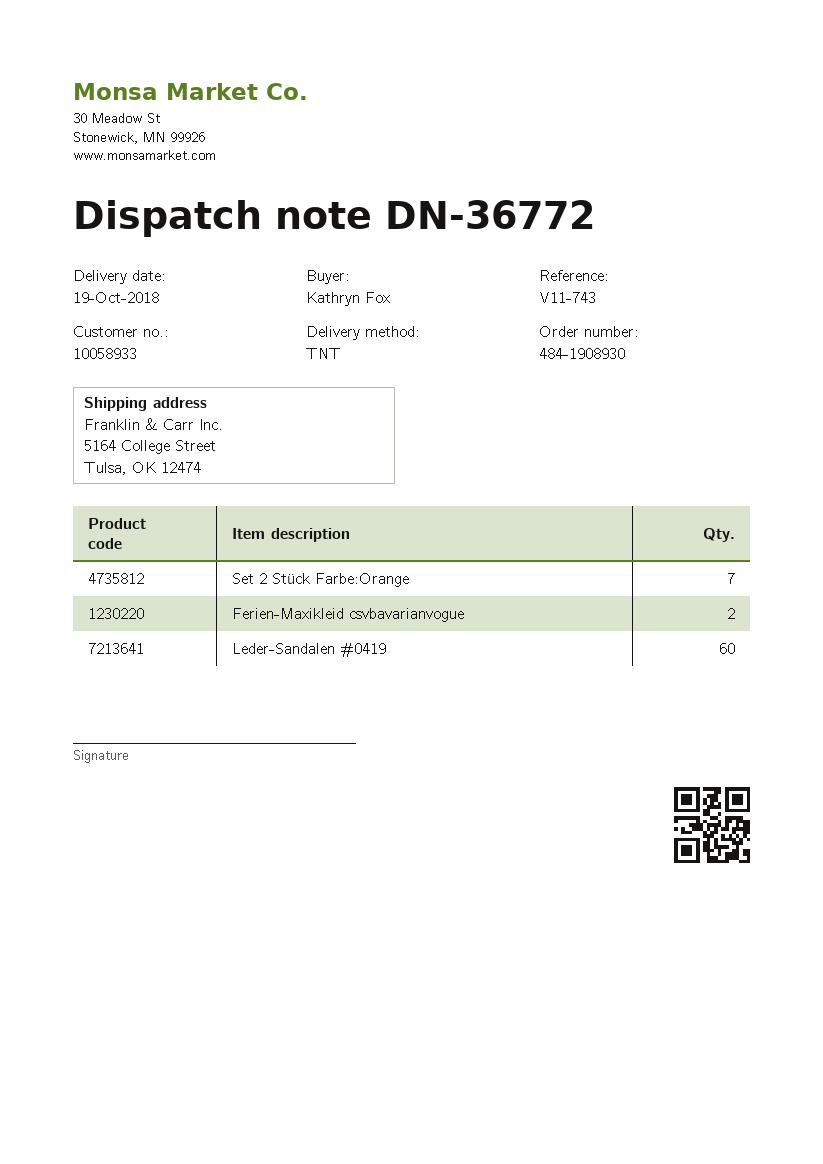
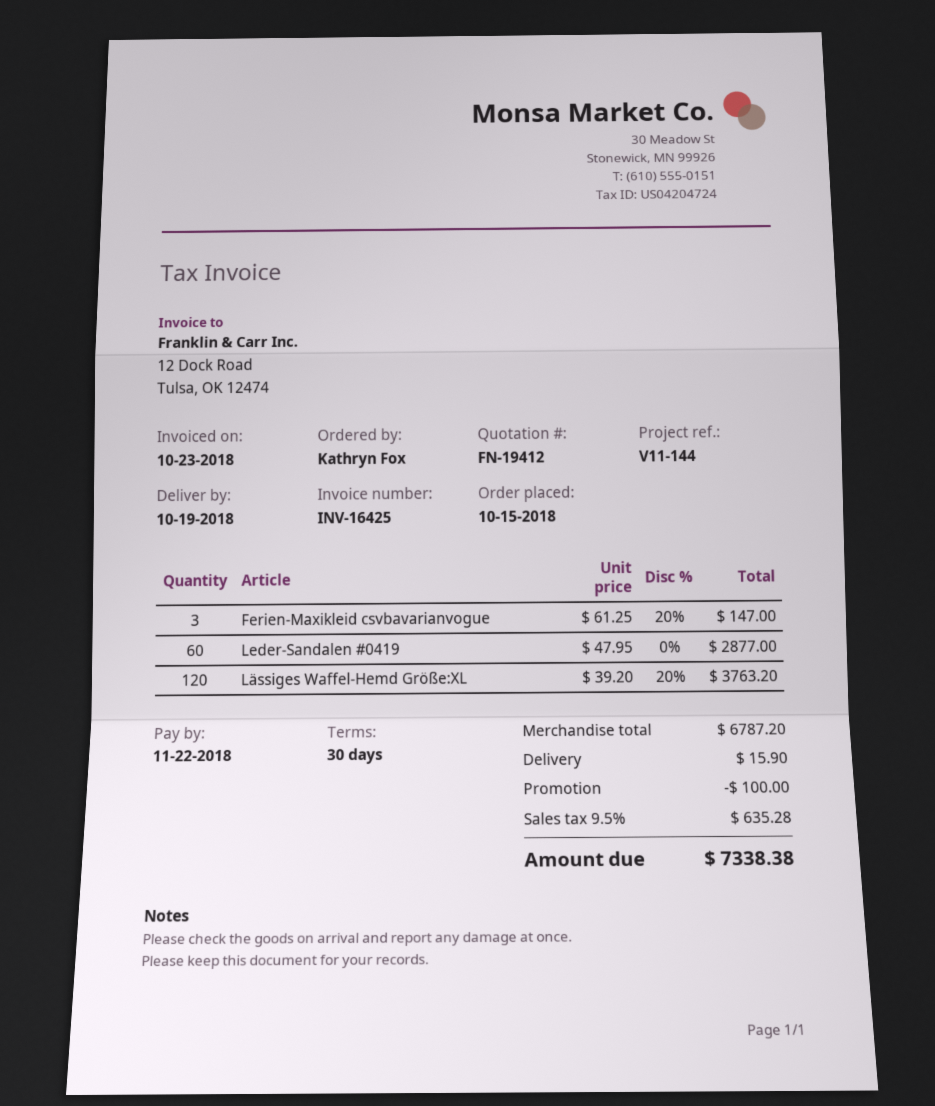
reference: V11-743 -> V11-144
Set 2 Stück Farbe:Orange: 7 -> none
Ferien-Maxikleid csvbavarianvogue: 2 -> 3
Lässiges Waffel-Hemd Größe:XL: none -> 120

